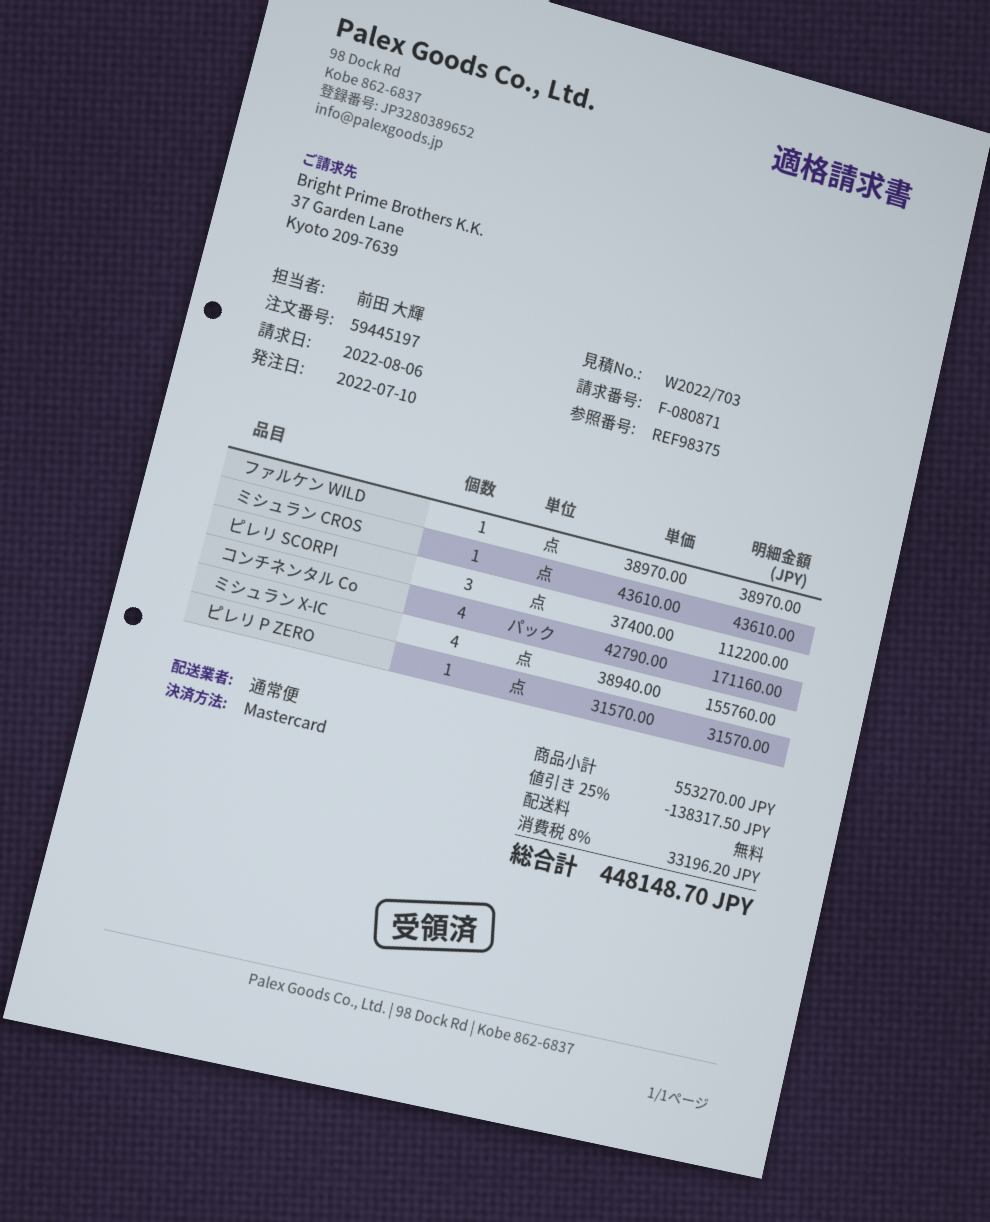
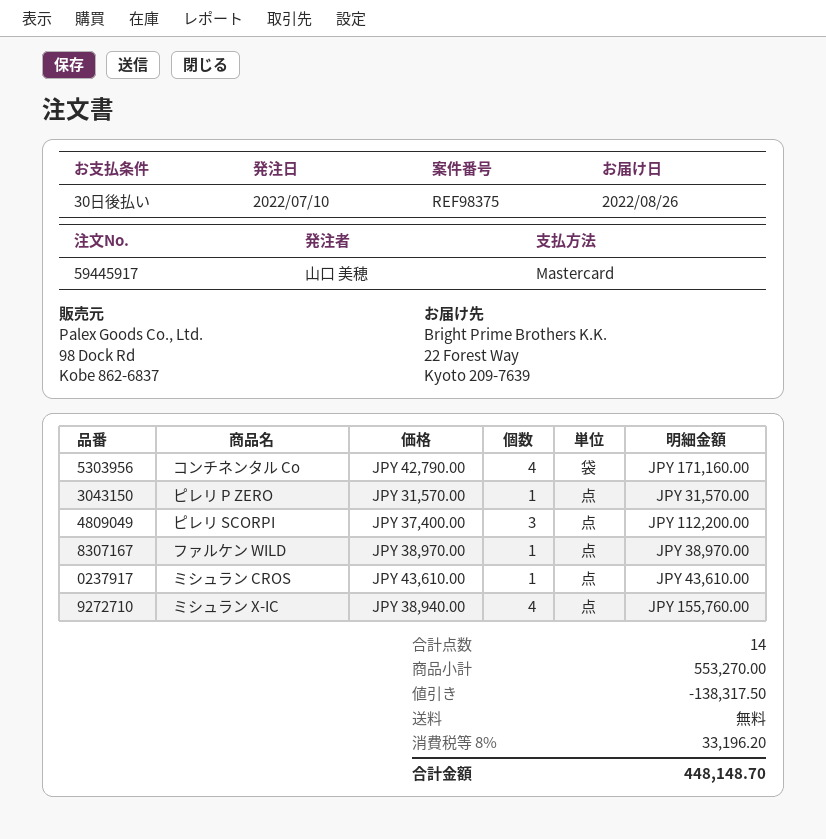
order number: 59445197 -> 59445917

